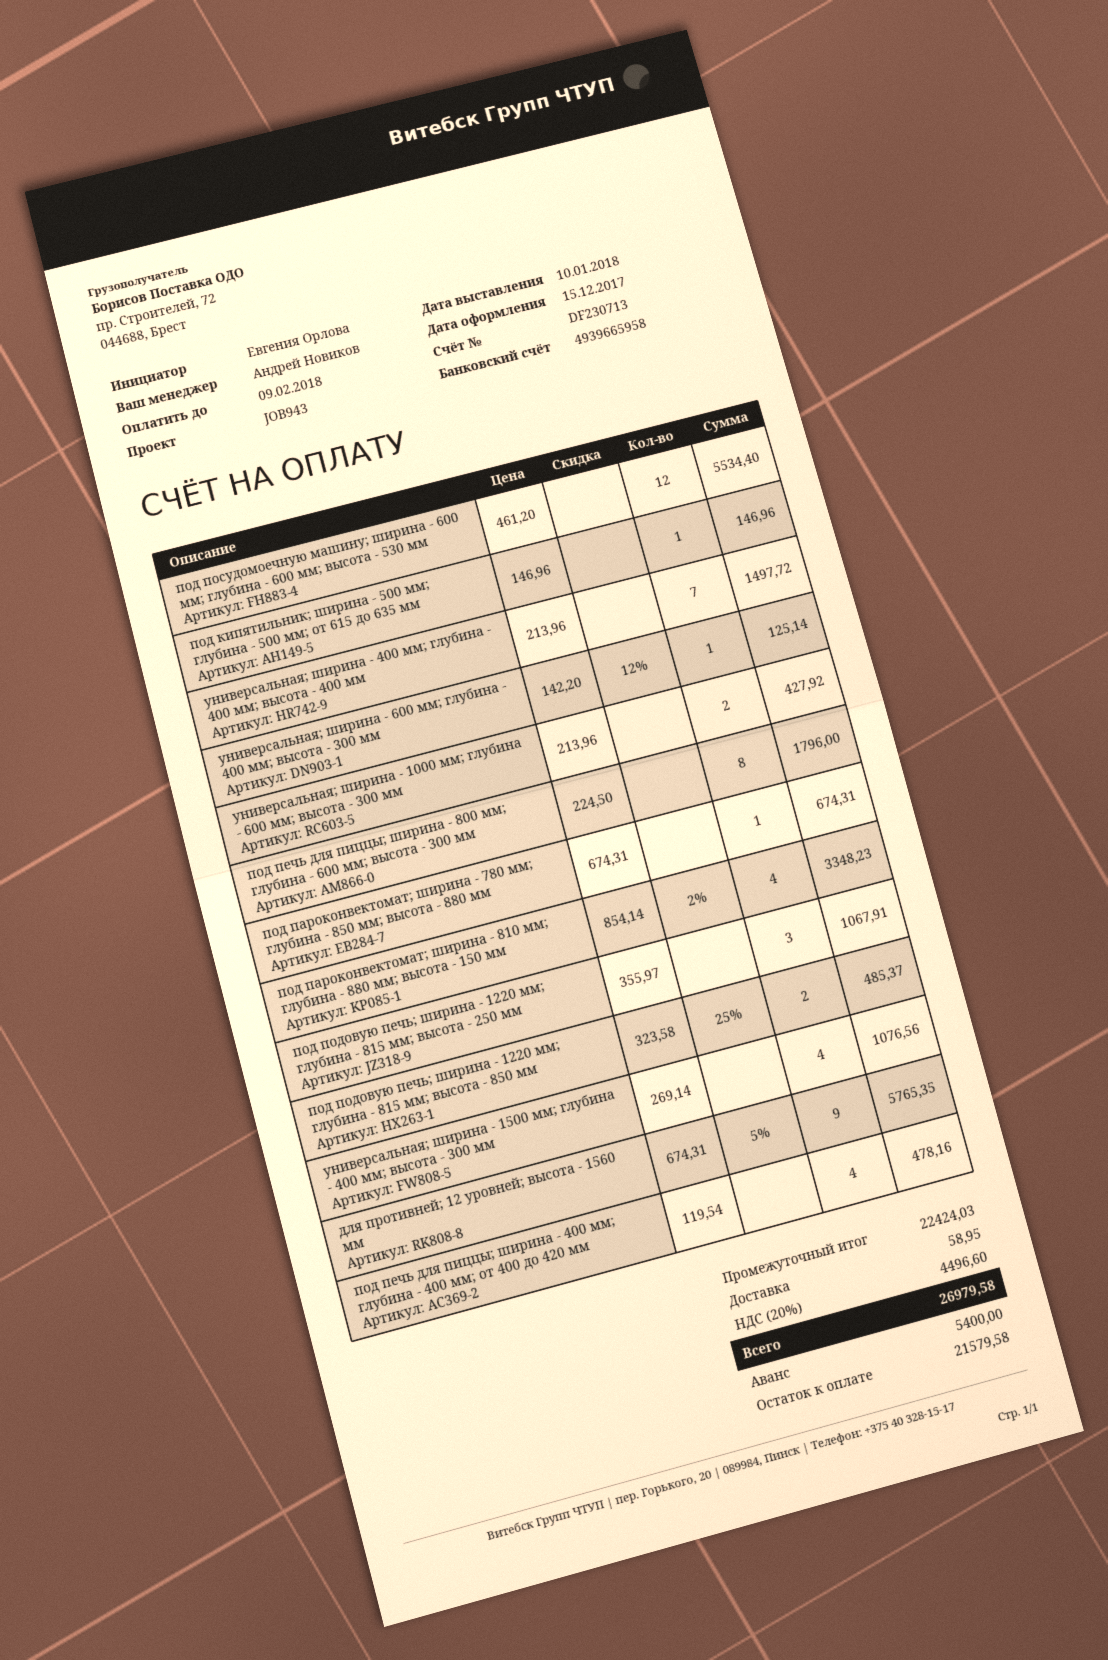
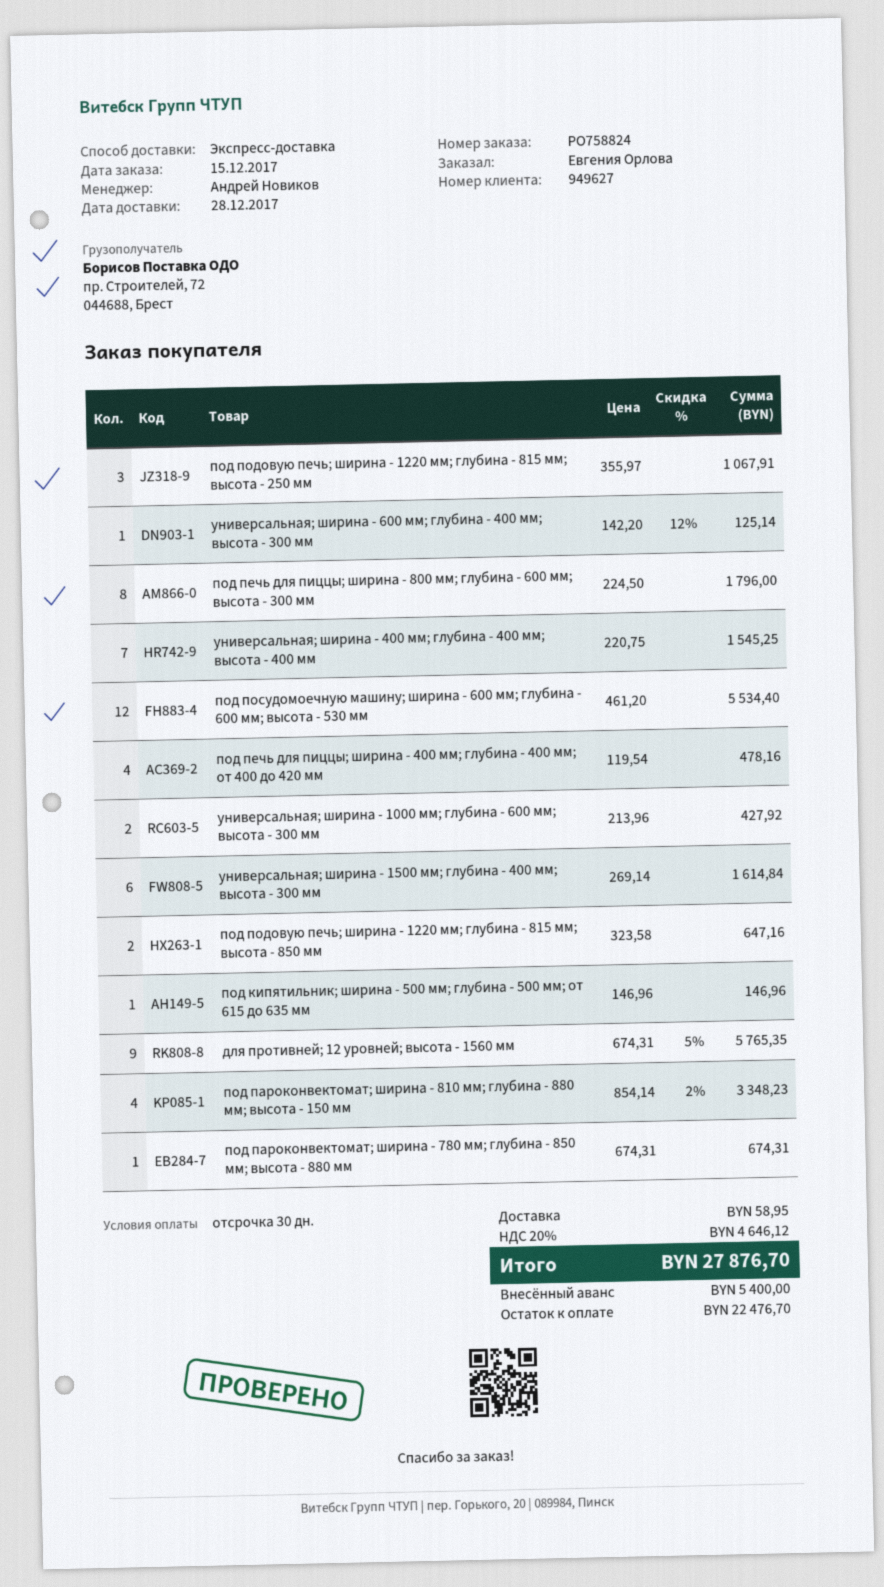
универсальная; ширина - 400 мм; глубина - 400 мм; высота - 400 мм: 7 x 213.96 = 1497.72 -> 7 x 220.75 = 1545.25
под подовую печь; ширина - 1220 мм; глубина - 815 мм; высота - 850 мм: 2 x 323.58 - 25% = 485.37 -> 2 x 323.58 = 647.16
универсальная; ширина - 1500 мм; глубина - 400 мм; высота - 300 мм: 4 x 269.14 = 1076.56 -> 6 x 269.14 = 1614.84
tax: 20% = 4496.60 -> 20% = 4646.12
total: 26979.58 -> 27876.70
balance: 21579.58 -> 22476.70

